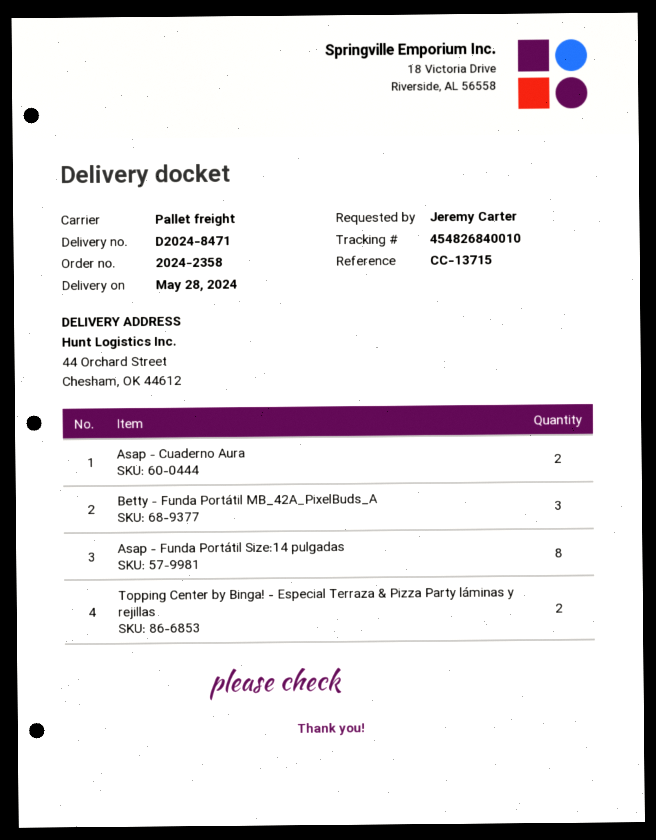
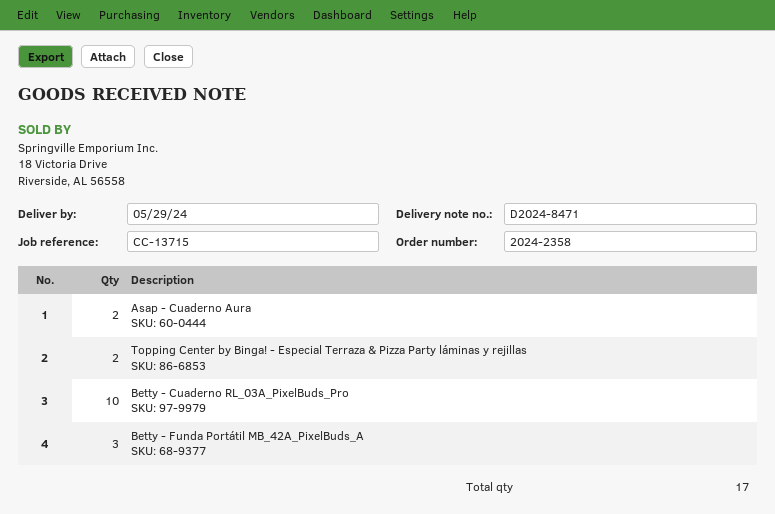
delivery date: 2024-05-28 -> 2024-05-29
Asap - Funda Portátil Size:14 pulgadas: 8 -> none
Betty - Cuaderno RL_03A_PixelBuds_Pro: none -> 10

